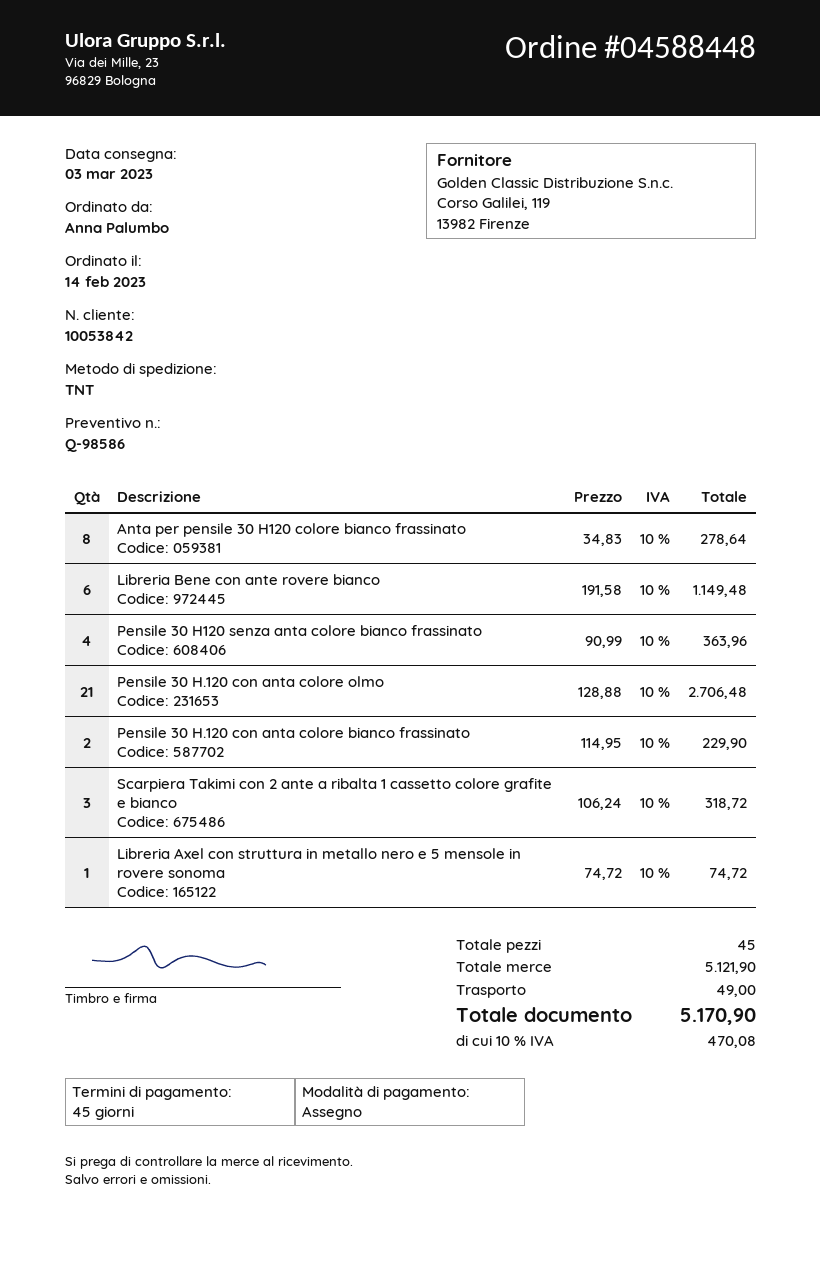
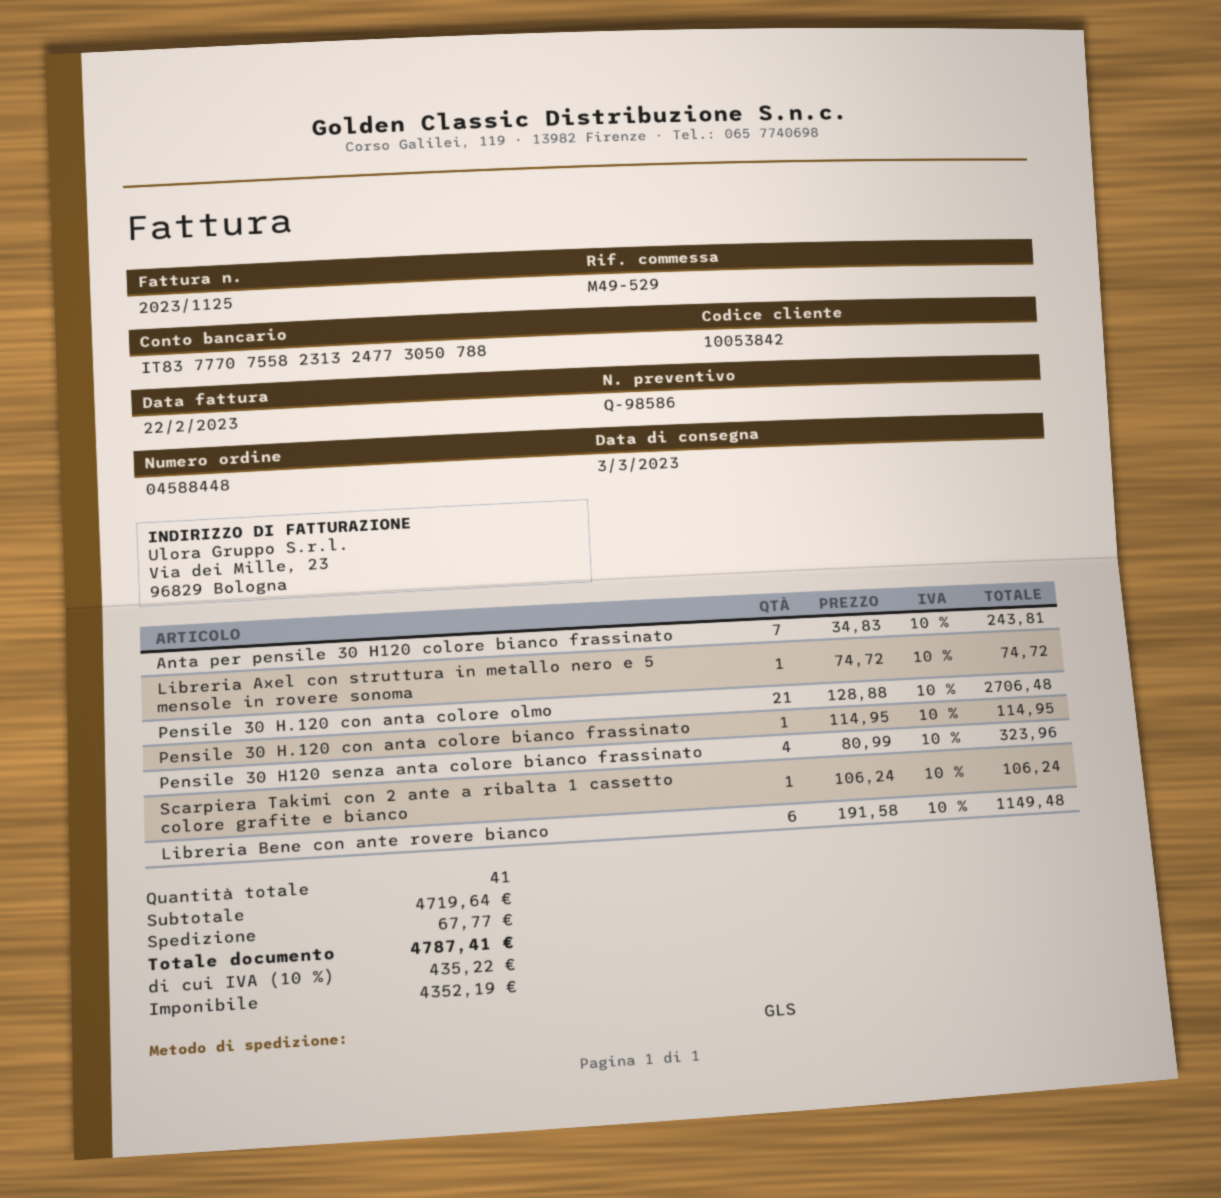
shipping method: TNT -> GLS
Anta per pensile 30 H120 colore bianco frassinato: 8 x 34.83 = 278.64 -> 7 x 34.83 = 243.81
Pensile 30 H120 senza anta colore bianco frassinato: 4 x 90.99 = 363.96 -> 4 x 80.99 = 323.96
Pensile 30 H.120 con anta colore bianco frassinato: 2 x 114.95 = 229.90 -> 1 x 114.95 = 114.95
Scarpiera Takimi con 2 ante a ribalta 1 cassetto colore grafite e bianco: 3 x 106.24 = 318.72 -> 1 x 106.24 = 106.24
total quantity: 45 -> 41
subtotal: 5121.90 -> 4719.64
shipping: 49.00 -> 67.77
tax: 10% = 470.08 -> 10% = 435.22
total: 5170.90 -> 4787.41

